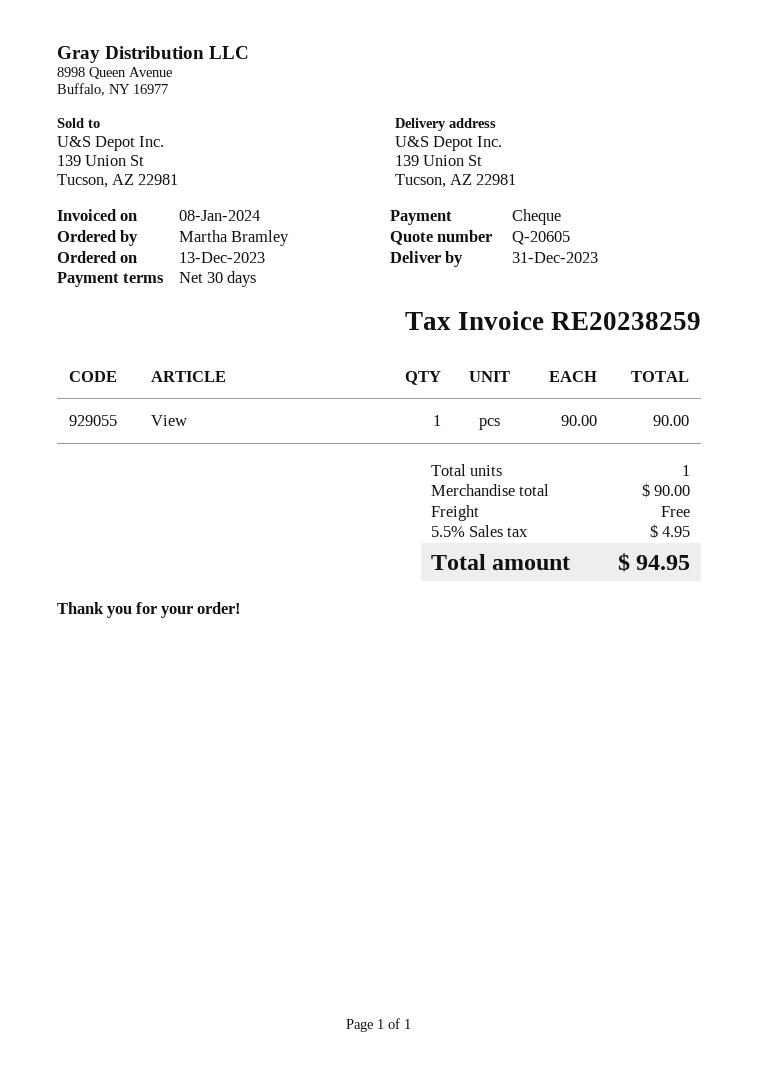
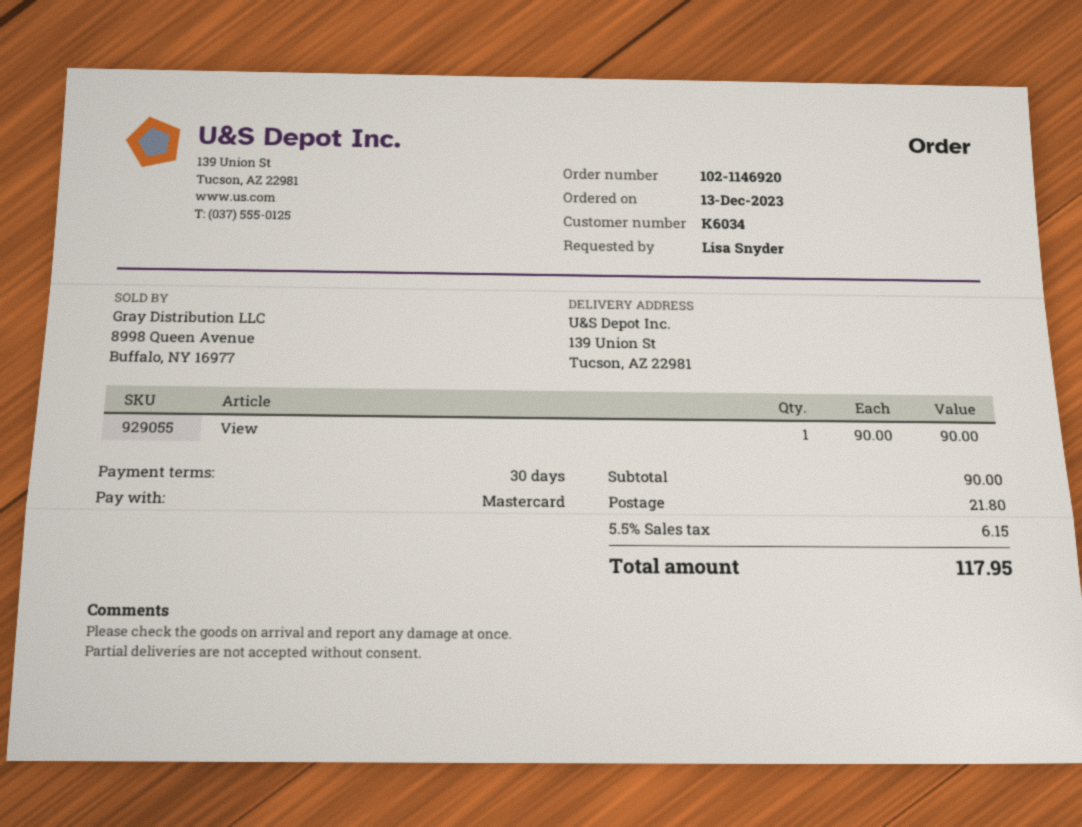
ordered by: Martha Bramley -> Lisa Snyder
payment method: cheque -> Mastercard
shipping: 0.00 -> 21.80
tax: 5.5% = 4.95 -> 5.5% = 6.15
total: 94.95 -> 117.95

